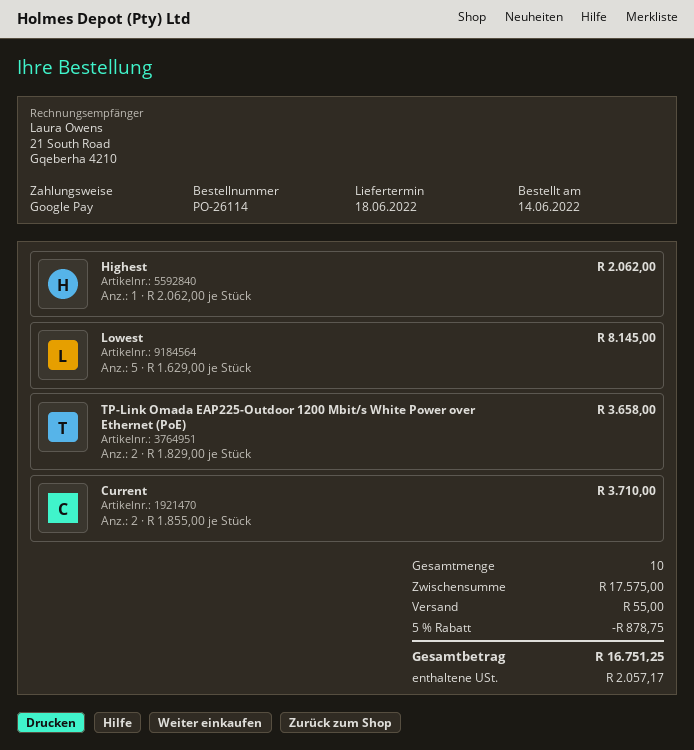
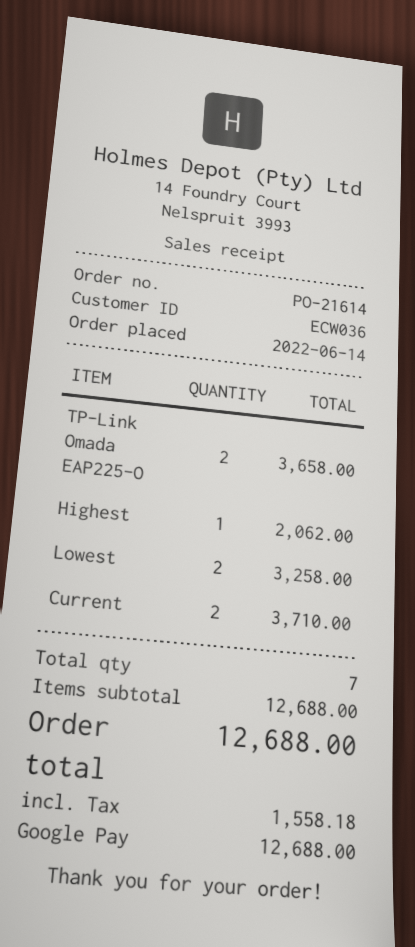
order number: PO-26114 -> PO-21614
Lowest: 5 for 8145.00 -> 2 for 3258.00
total quantity: 10 -> 7
subtotal: 17575.00 -> 12688.00
discount: 5% = 878.75 -> none
shipping: 55.00 -> none
tax: 2057.17 -> 1558.18
total: 16751.25 -> 12688.00

